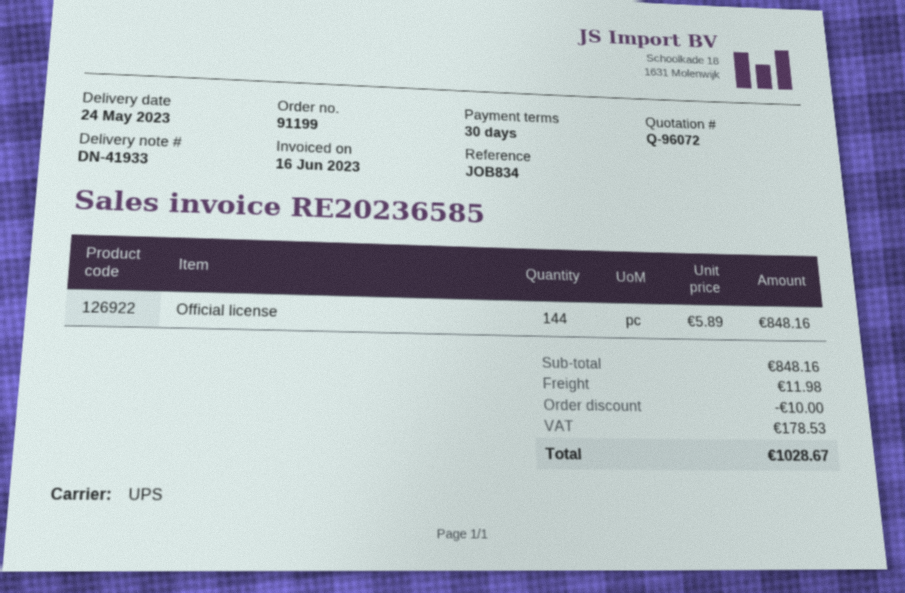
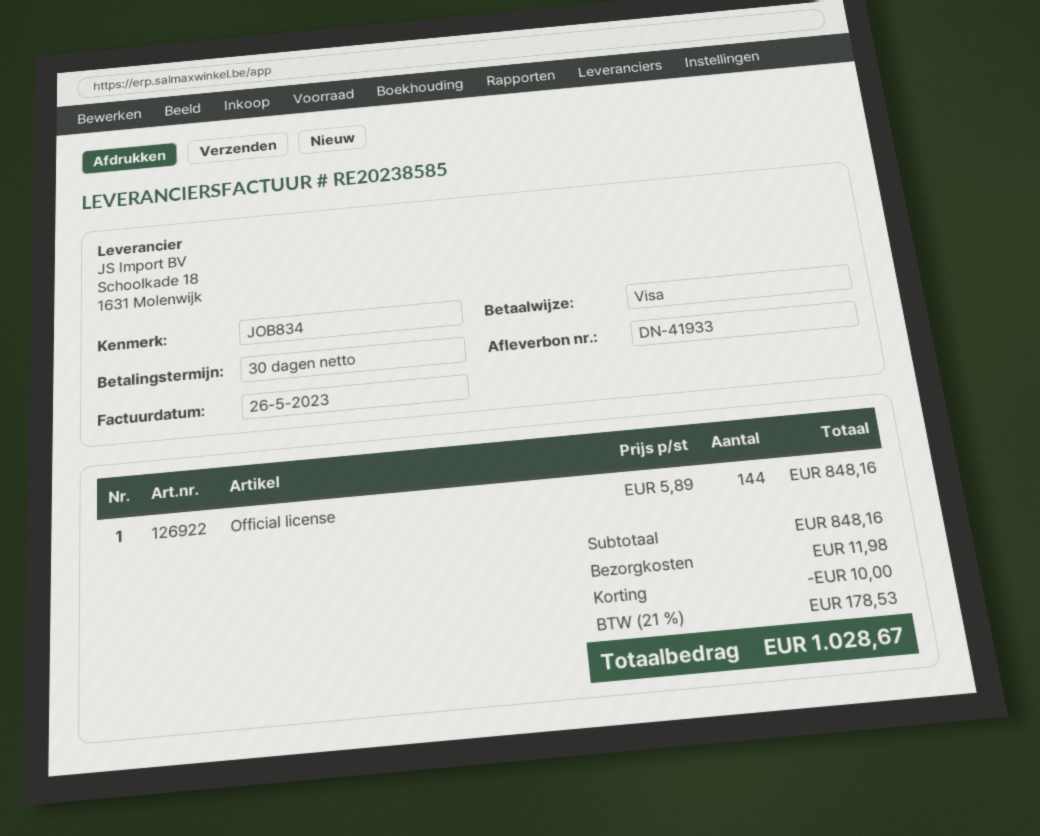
invoice number: RE20236585 -> RE20238585
invoice date: 2023-06-16 -> 2023-05-26

